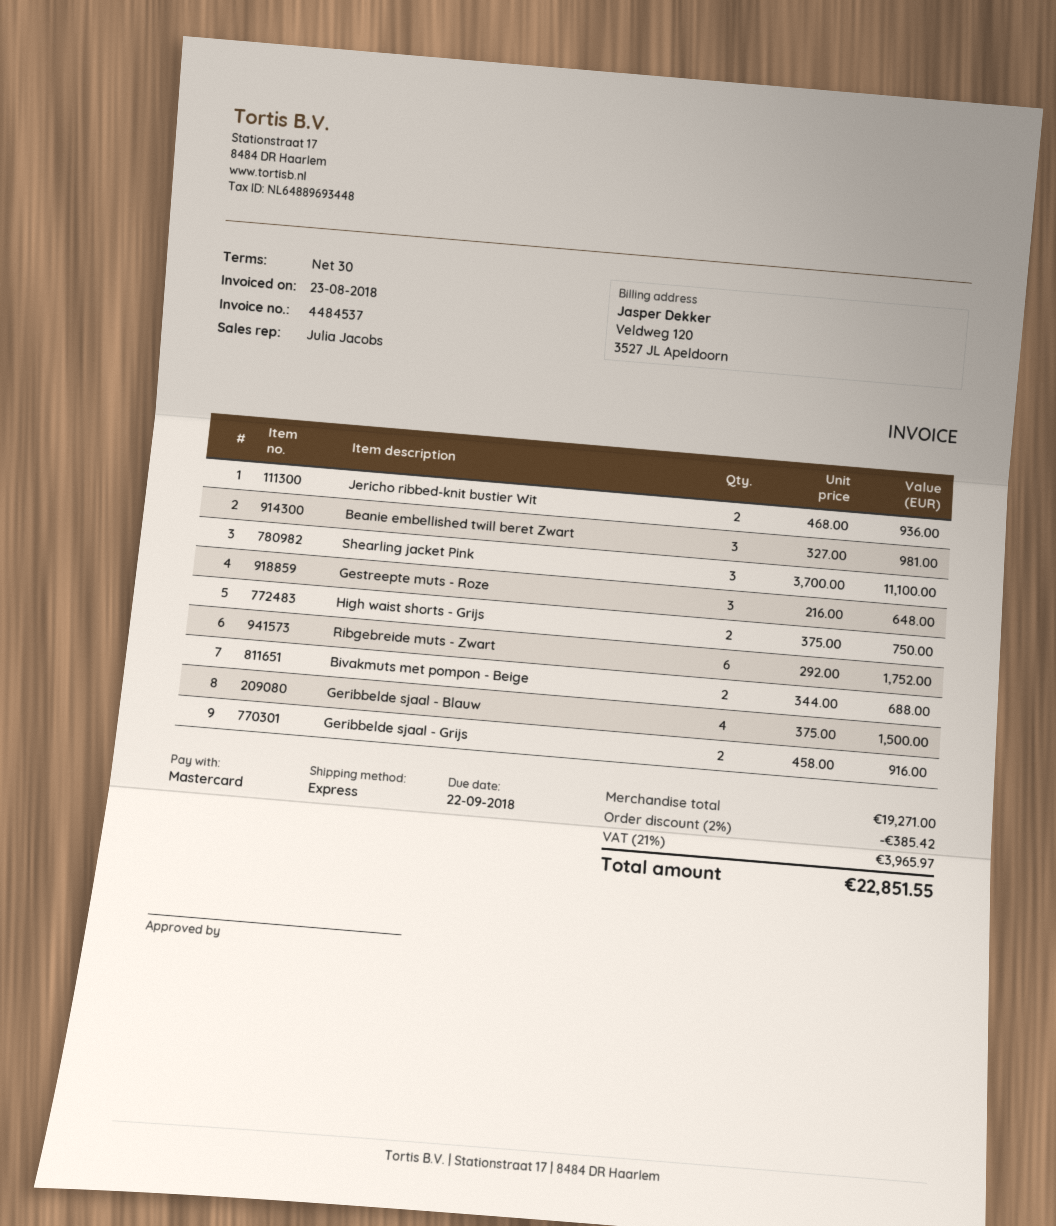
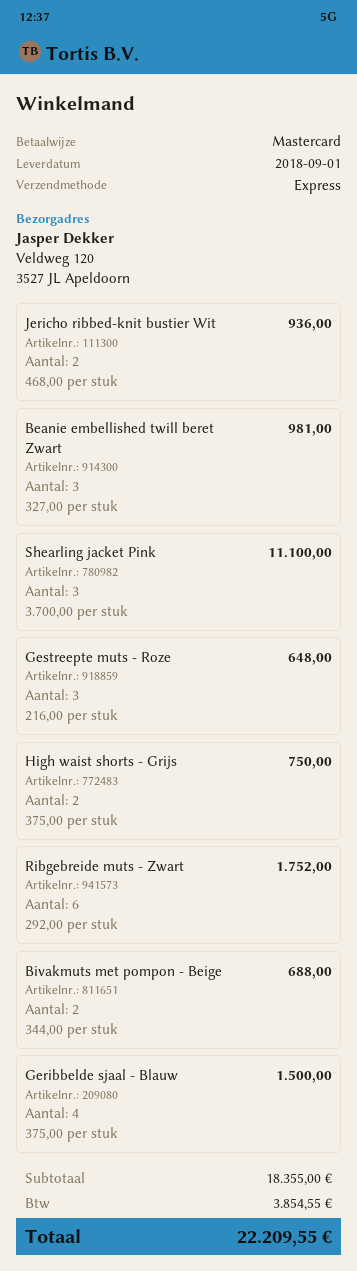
Geribbelde sjaal - Grijs: 2 x 458.00 = 916.00 -> none
subtotal: 19271.00 -> 18355.00
discount: 2% = 385.42 -> none
tax: 3965.97 -> 3854.55
total: 22851.55 -> 22209.55

